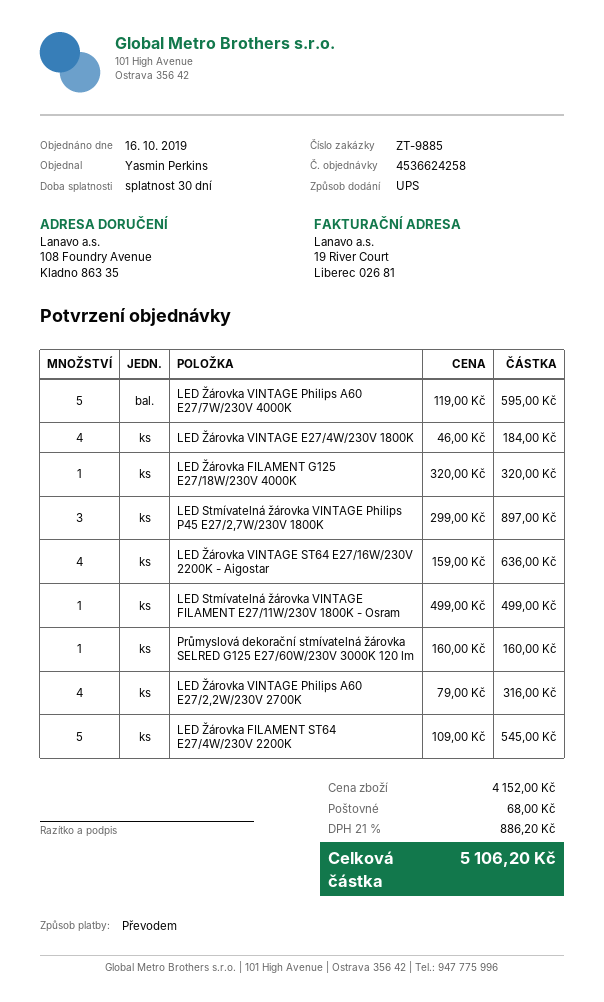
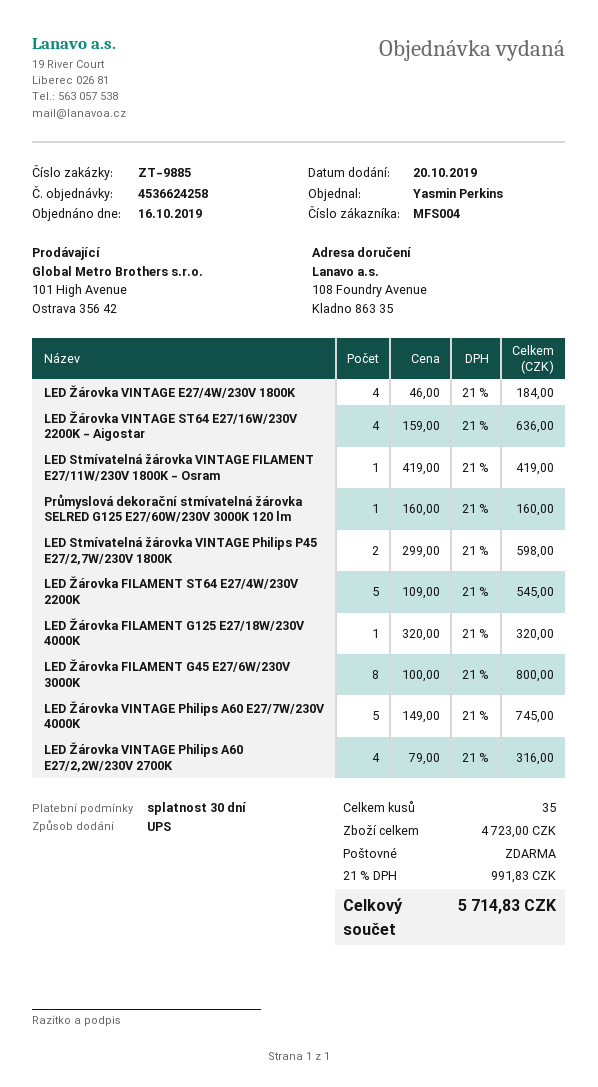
LED Žárovka VINTAGE Philips A60 E27/7W/230V 4000K: 5 x 119.00 = 595.00 -> 5 x 149.00 = 745.00
LED Stmívatelná žárovka VINTAGE Philips P45 E27/2,7W/230V 1800K: 3 x 299.00 = 897.00 -> 2 x 299.00 = 598.00
LED Stmívatelná žárovka VINTAGE FILAMENT E27/11W/230V 1800K - Osram: 1 x 499.00 = 499.00 -> 1 x 419.00 = 419.00
LED Žárovka FILAMENT G45 E27/6W/230V 3000K: none -> 8 x 100.00 = 800.00
subtotal: 4152.00 -> 4723.00
shipping: 68.00 -> 0.00
tax: 21% = 886.20 -> 21% = 991.83
total: 5106.20 -> 5714.83

